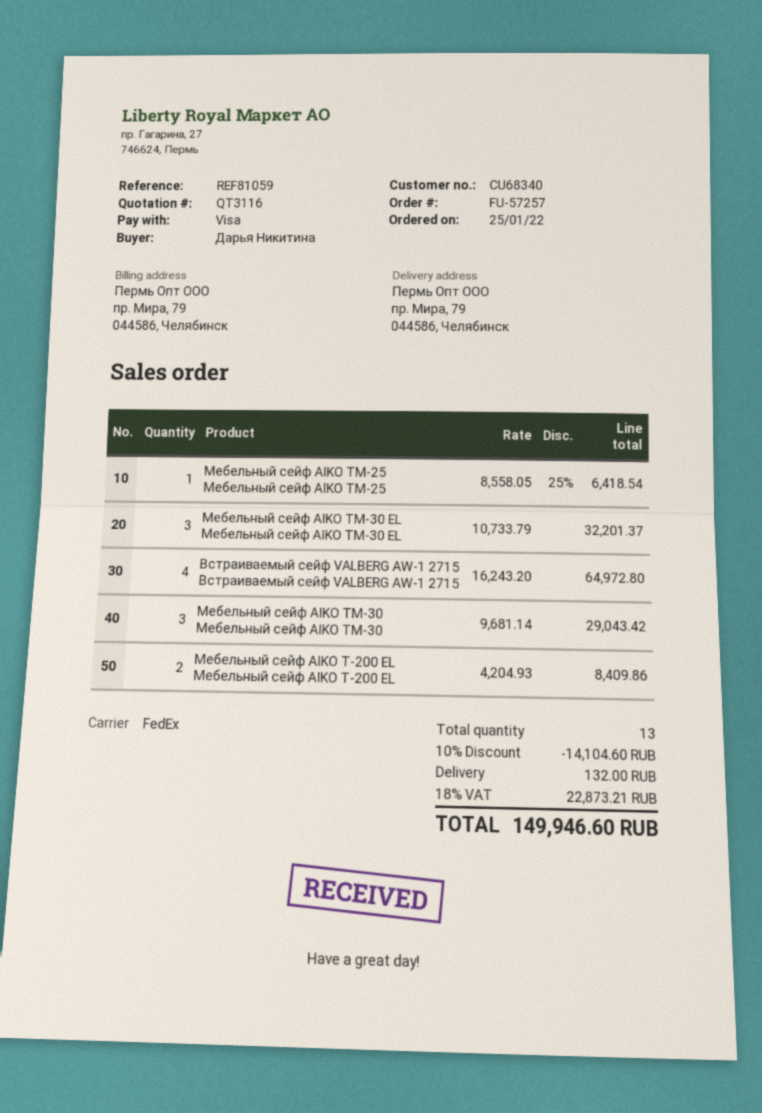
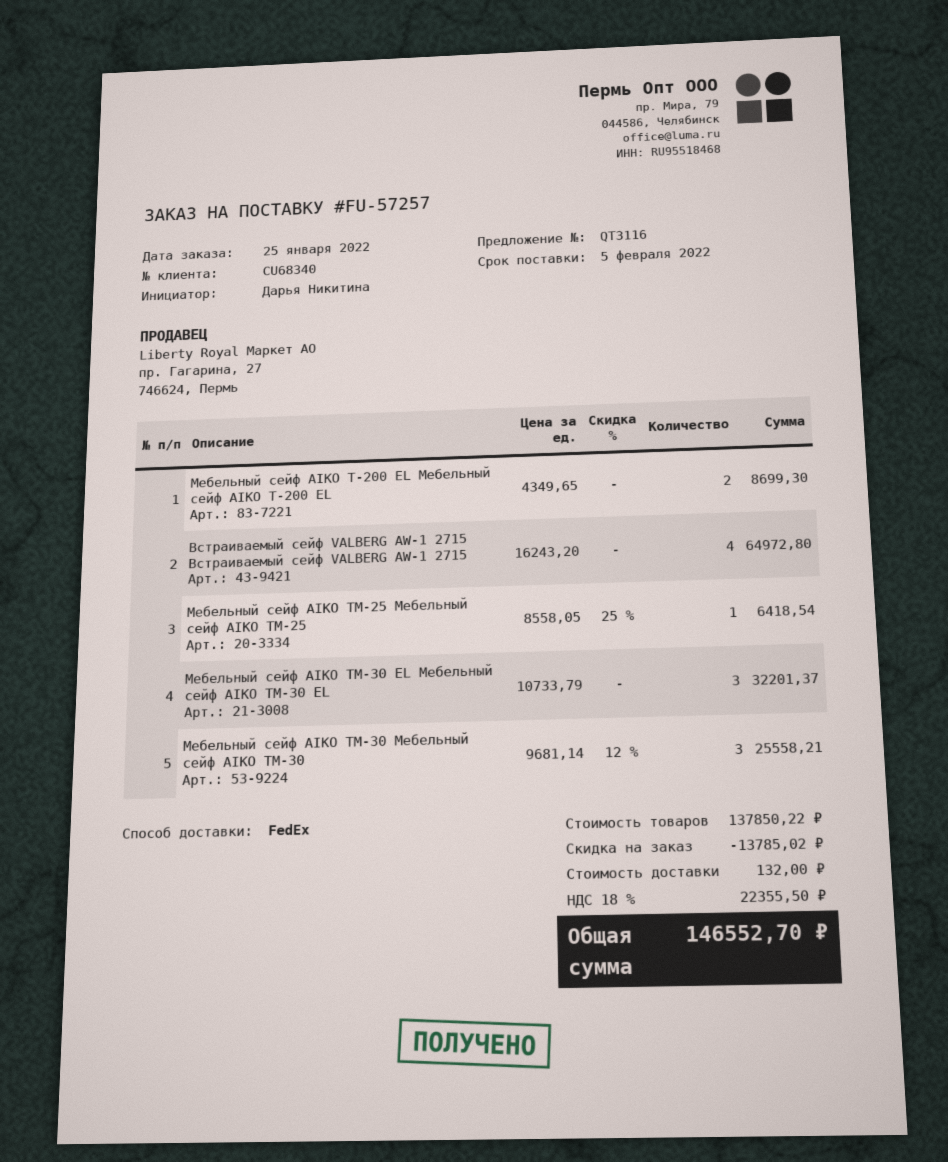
Мебельный сейф AIKO TM-30 Мебельный сейф AIKO TM-30: 3 x 9681.14 = 29043.42 -> 3 x 9681.14 - 12% = 25558.21
Мебельный сейф AIKO T-200 EL Мебельный сейф AIKO T-200 EL: 2 x 4204.93 = 8409.86 -> 2 x 4349.65 = 8699.30
discount: 14104.60 -> 13785.02
tax: 18% = 22873.21 -> 18% = 22355.50
total: 149946.60 -> 146552.70

